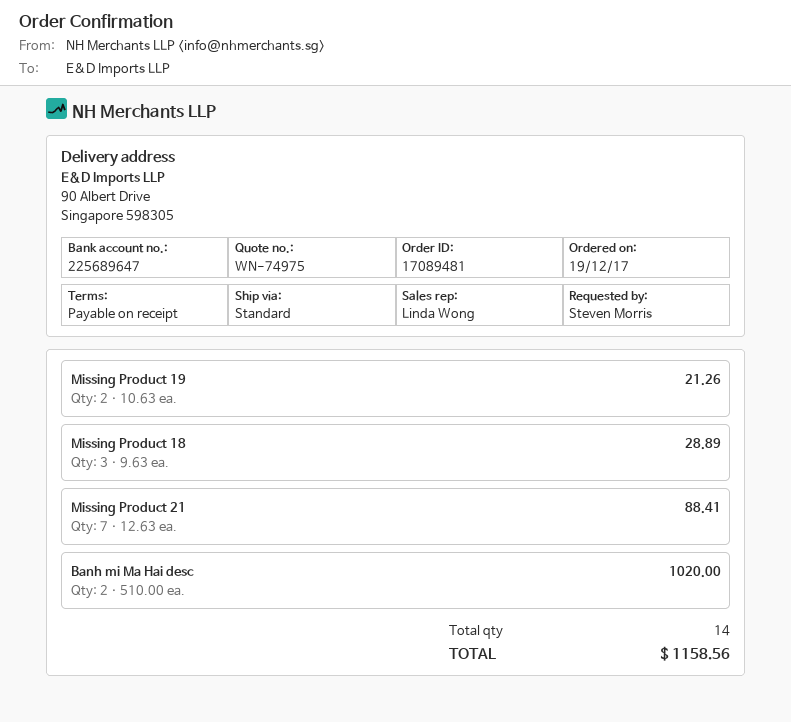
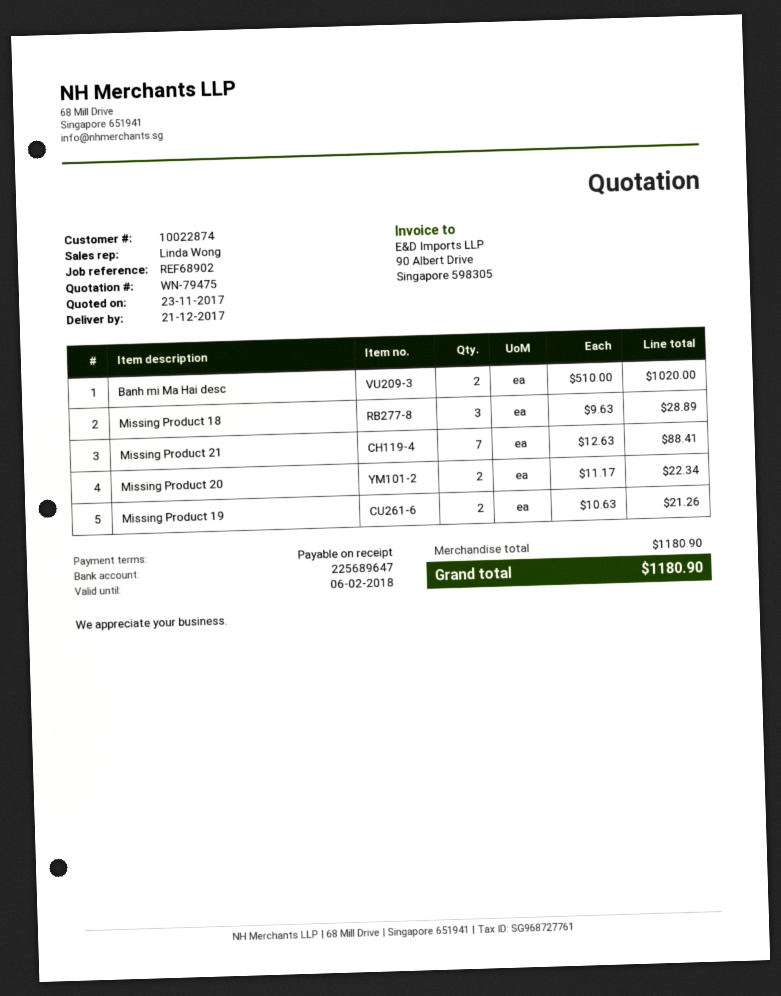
quote number: WN-74975 -> WN-79475
Missing Product 20: none -> 2 x 11.17 = 22.34
total: 1158.56 -> 1180.90

